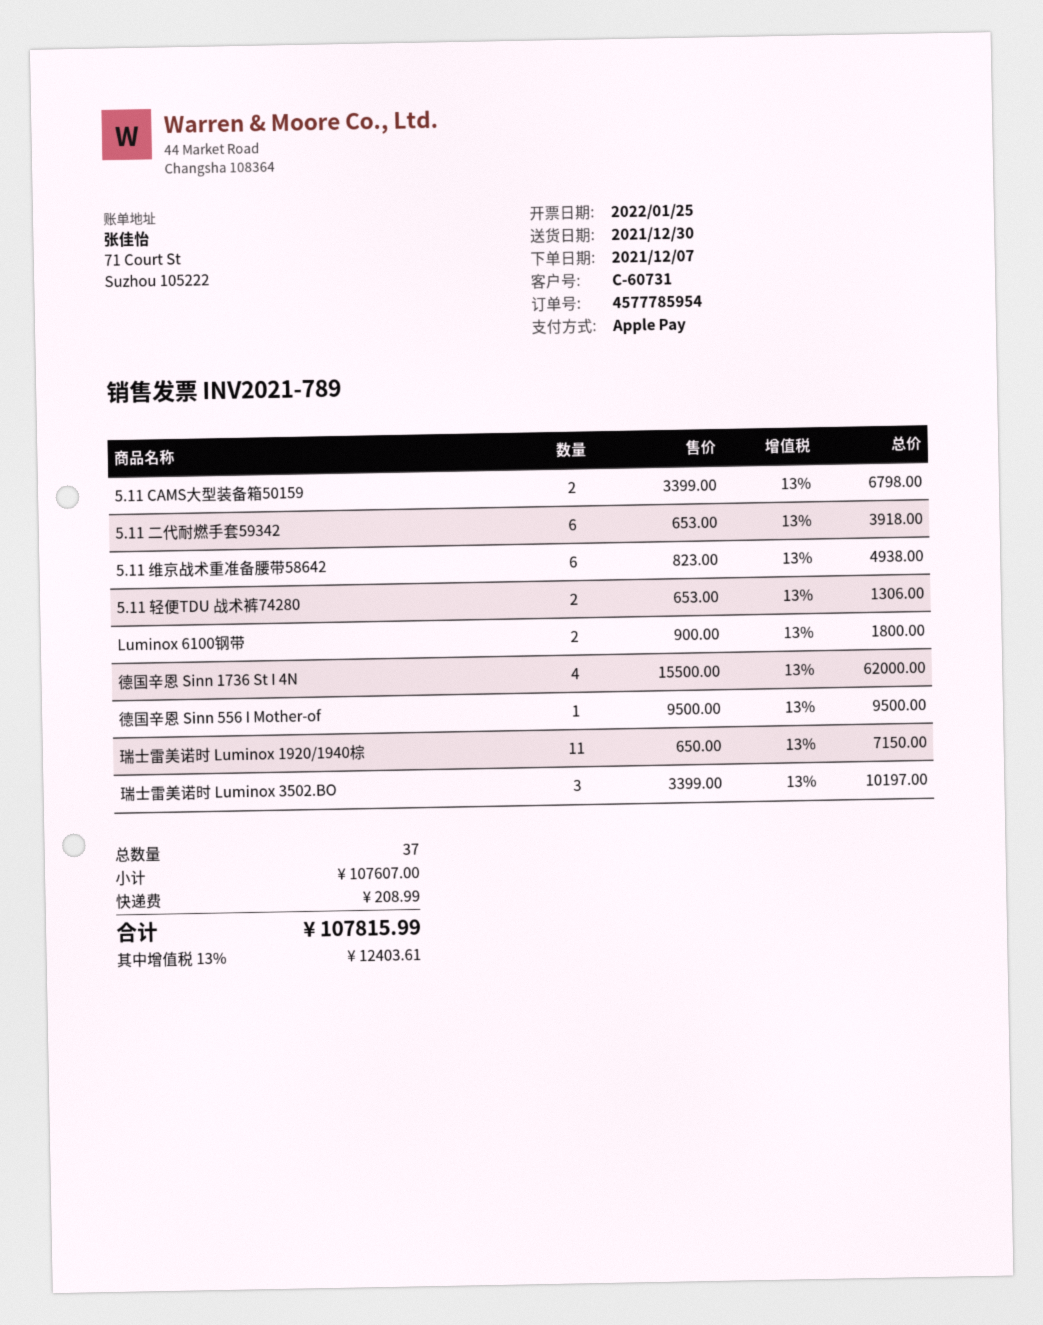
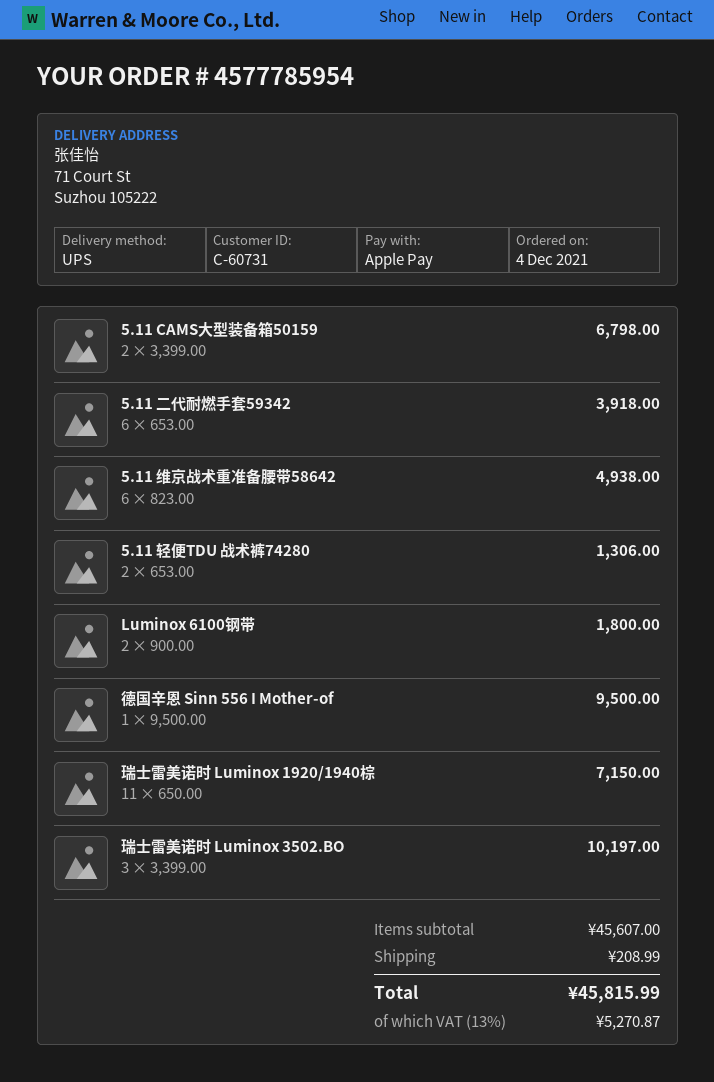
order date: 2021-12-07 -> 2021-12-04
德国辛恩 Sinn 1736 St I 4N: 4 x 15500.00 = 62000.00 -> none
subtotal: 107607.00 -> 45607.00
tax: 13% = 12403.61 -> 13% = 5270.87
total: 107815.99 -> 45815.99

